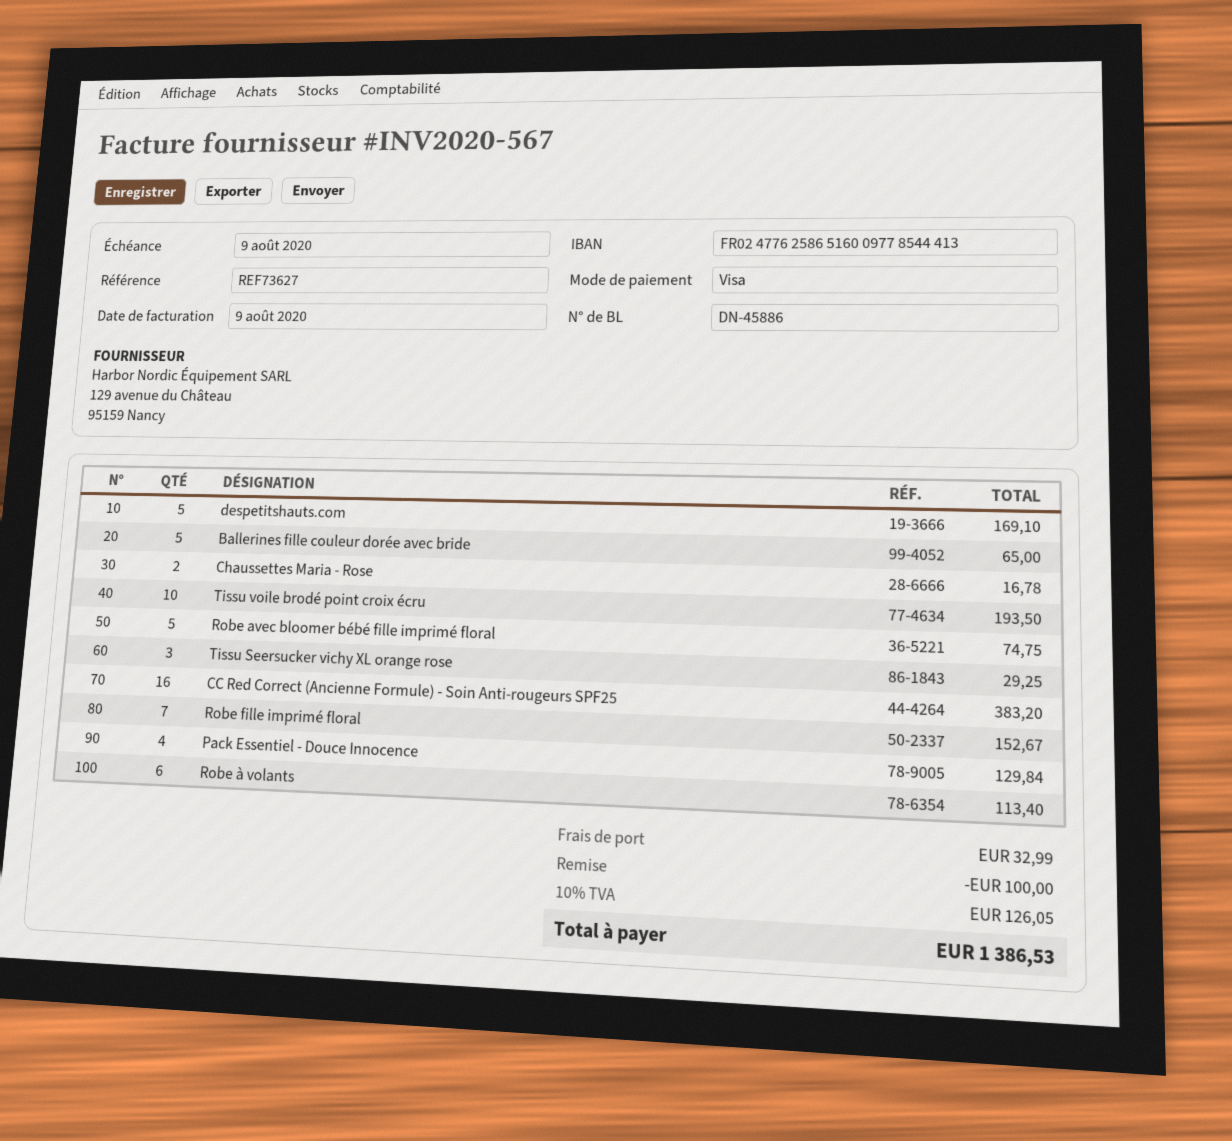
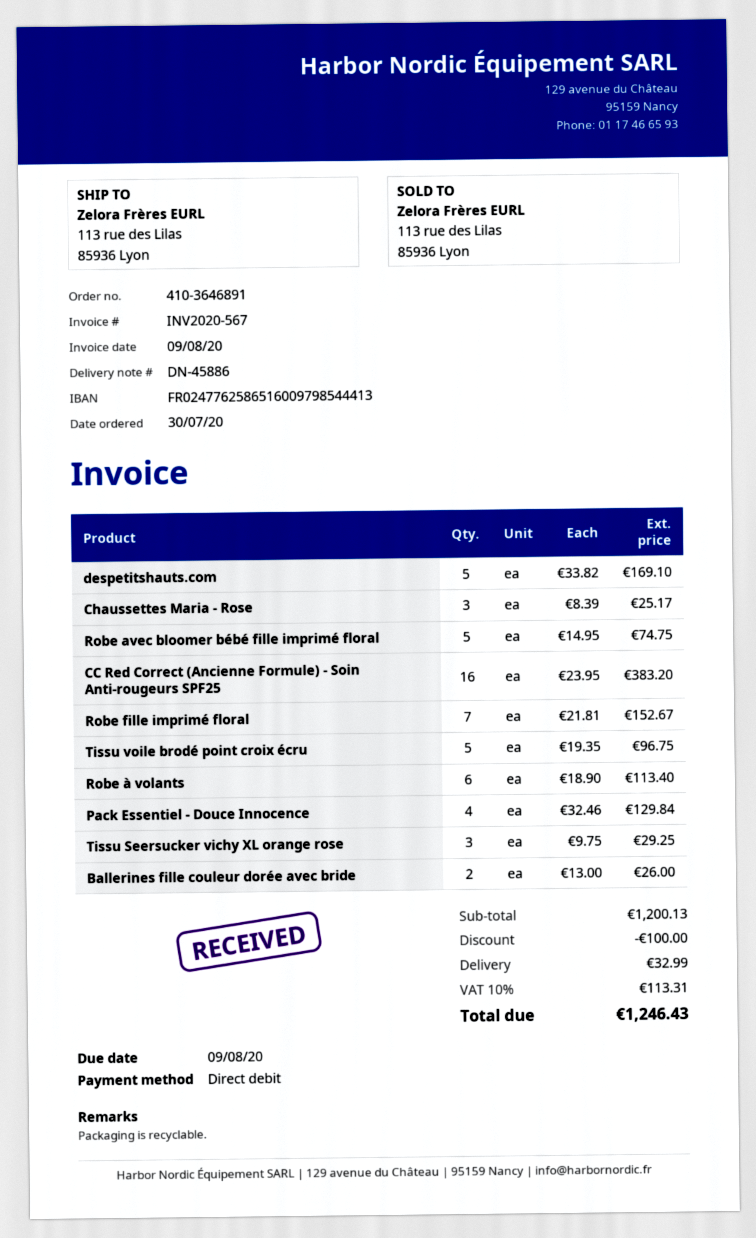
payment method: Visa -> direct debit
bank account: FR0247762586516009778544413 -> FR0247762586516009798544413
Ballerines fille couleur dorée avec bride: 5 for 65.00 -> 2 for 26.00
Chaussettes Maria - Rose: 2 for 16.78 -> 3 for 25.17
Tissu voile brodé point croix écru: 10 for 193.50 -> 5 for 96.75
tax: 10% = 126.05 -> 10% = 113.31
total: 1386.53 -> 1246.43

